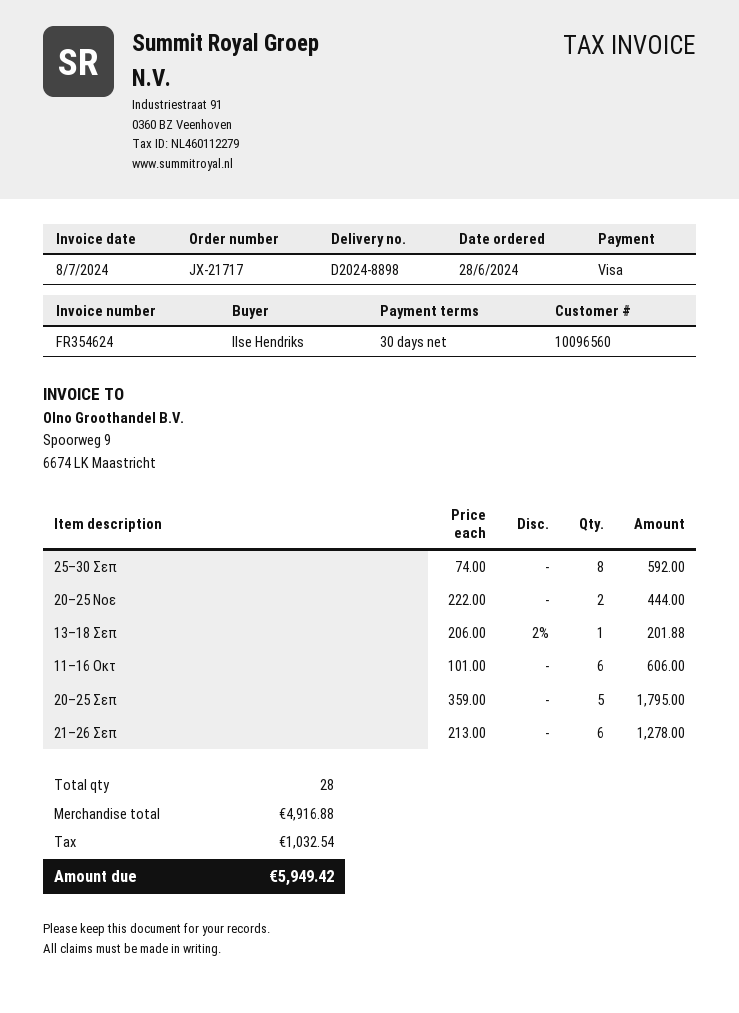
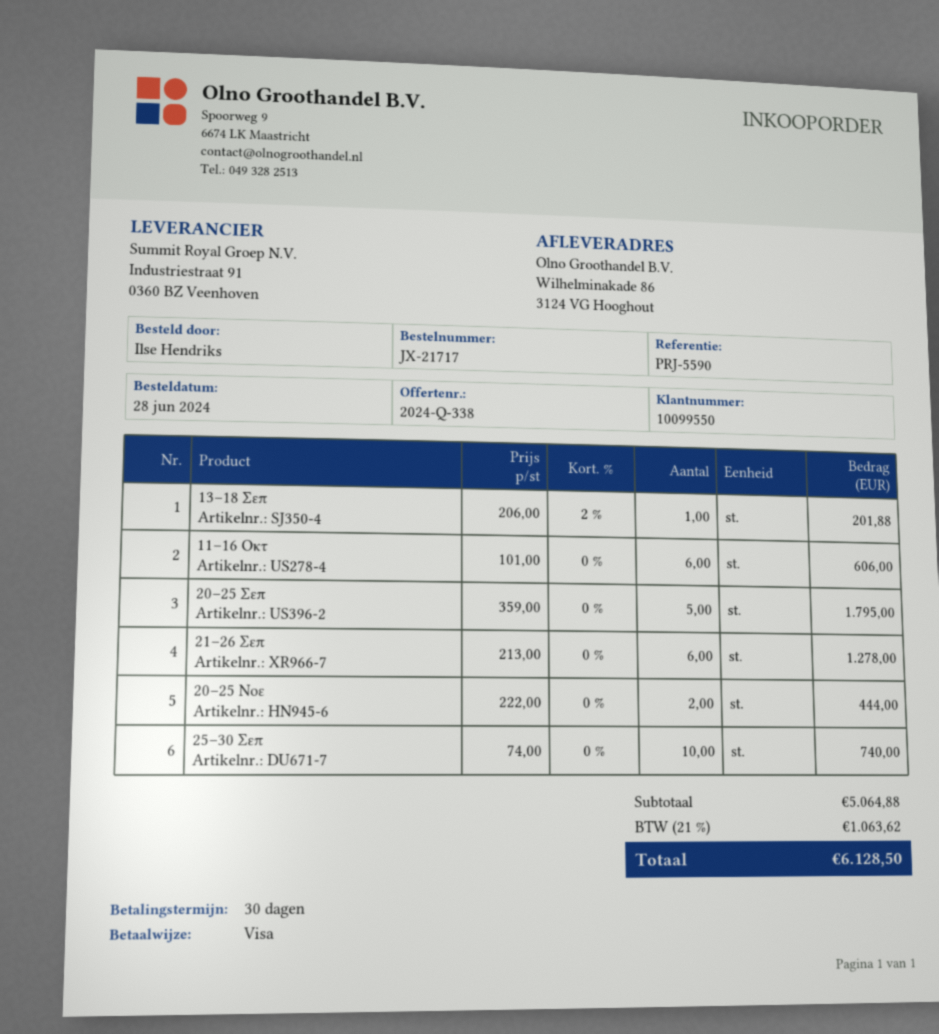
customer number: 10096560 -> 10099550
25–30 Σεπ: 8 x 74.00 = 592.00 -> 10 x 74.00 = 740.00
subtotal: 4916.88 -> 5064.88
tax: 1032.54 -> 1063.62
total: 5949.42 -> 6128.50

